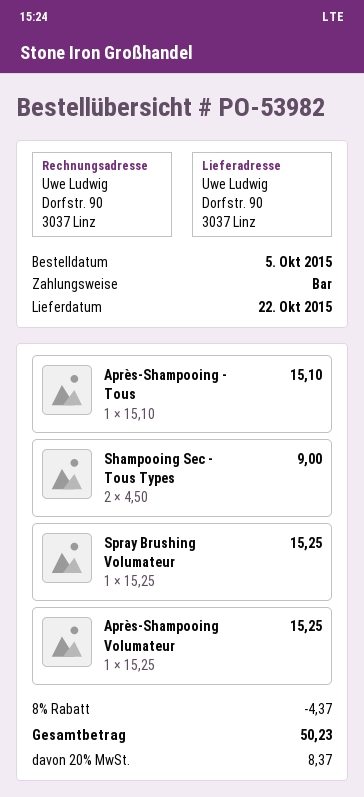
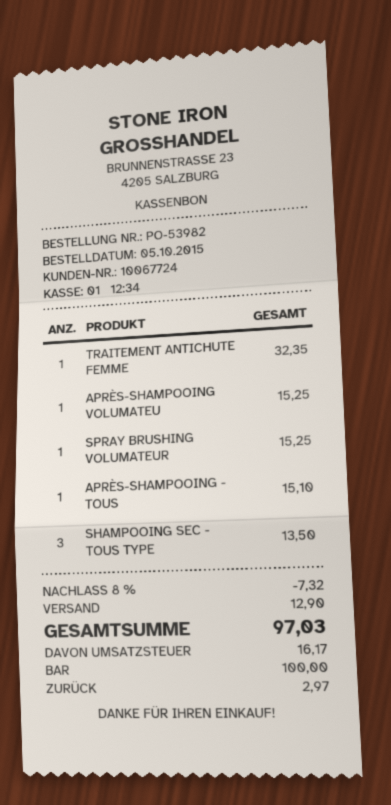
Shampooing Sec - Tous Types: 2 for 9.00 -> 3 for 13.50
TRAITEMENT ANTICHUTE FEMME: none -> 1 for 32.35
discount: 8% = 4.37 -> 8% = 7.32
shipping: none -> 12.90
tax: 8.37 -> 16.17
total: 50.23 -> 97.03

